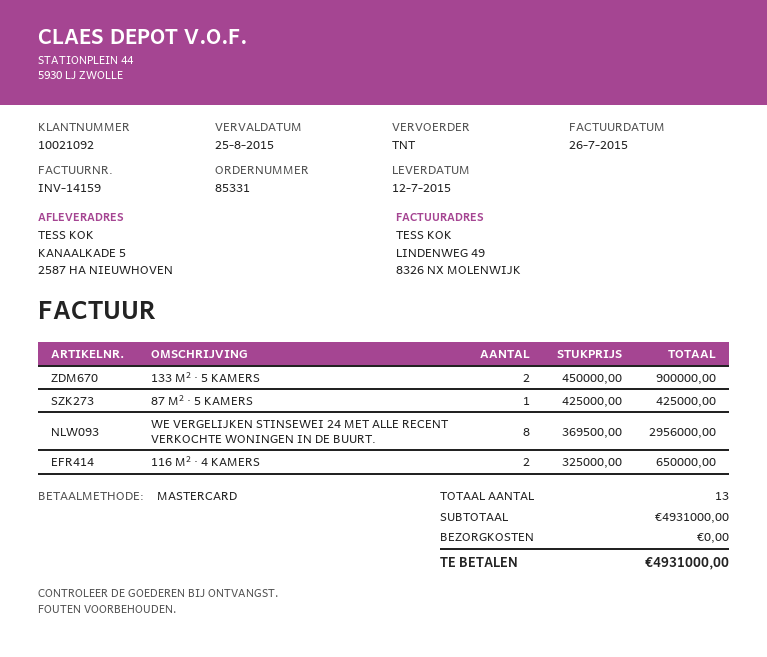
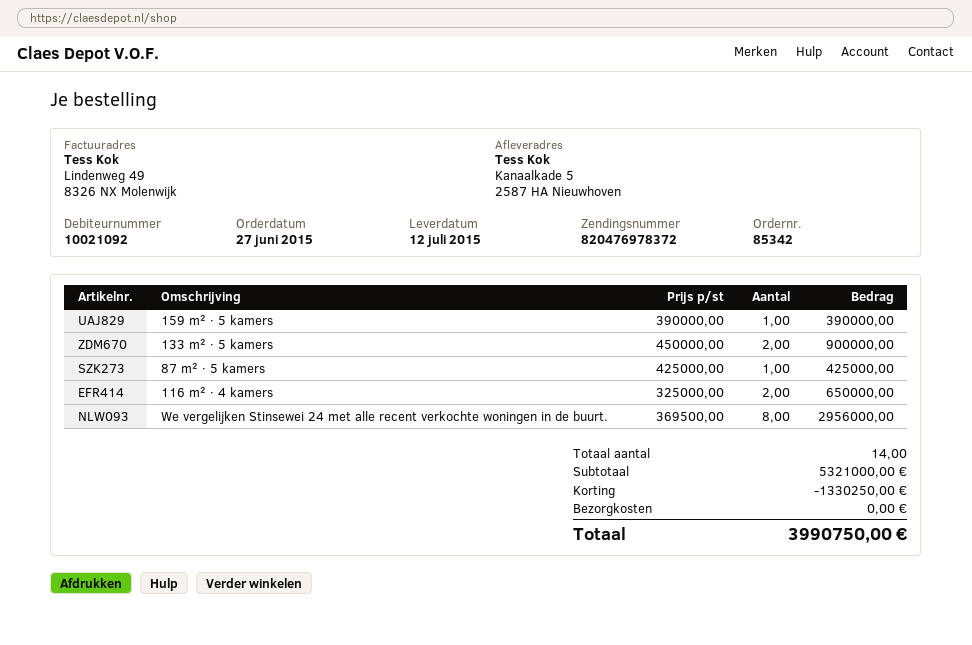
order number: 85331 -> 85342
159 m² · 5 kamers: none -> 1 x 390000.00 = 390000.00
total quantity: 13 -> 14
subtotal: 4931000.00 -> 5321000.00
discount: none -> 1330250.00
total: 4931000.00 -> 3990750.00

